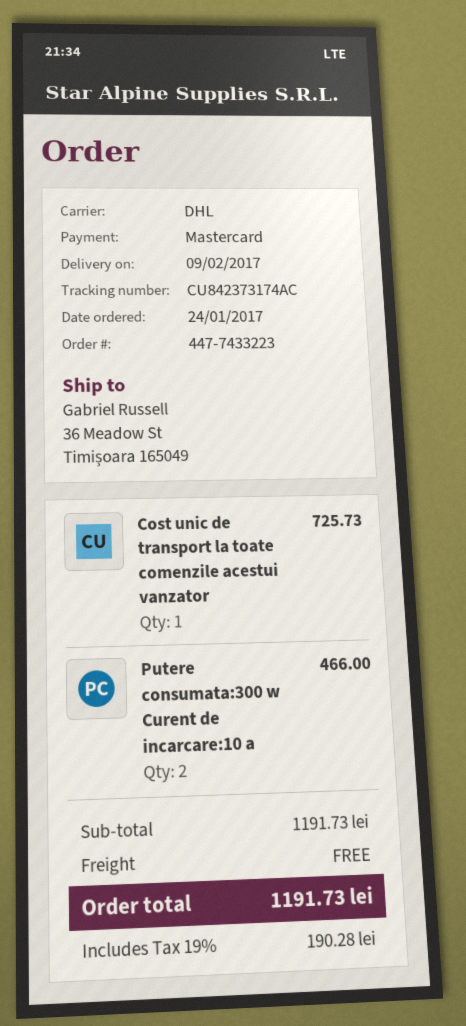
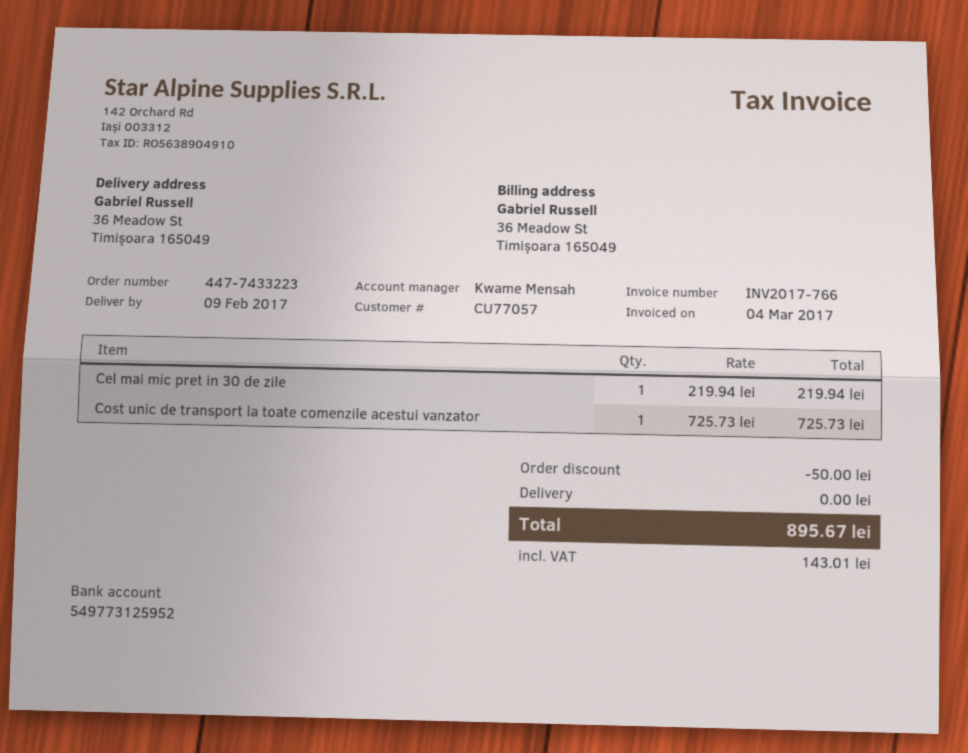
Putere consumata:300 w Curent de incarcare:10 a: 2 for 466.00 -> none
Cel mai mic pret in 30 de zile: none -> 1 for 219.94
discount: none -> 50.00
tax: 190.28 -> 143.01
total: 1191.73 -> 895.67

